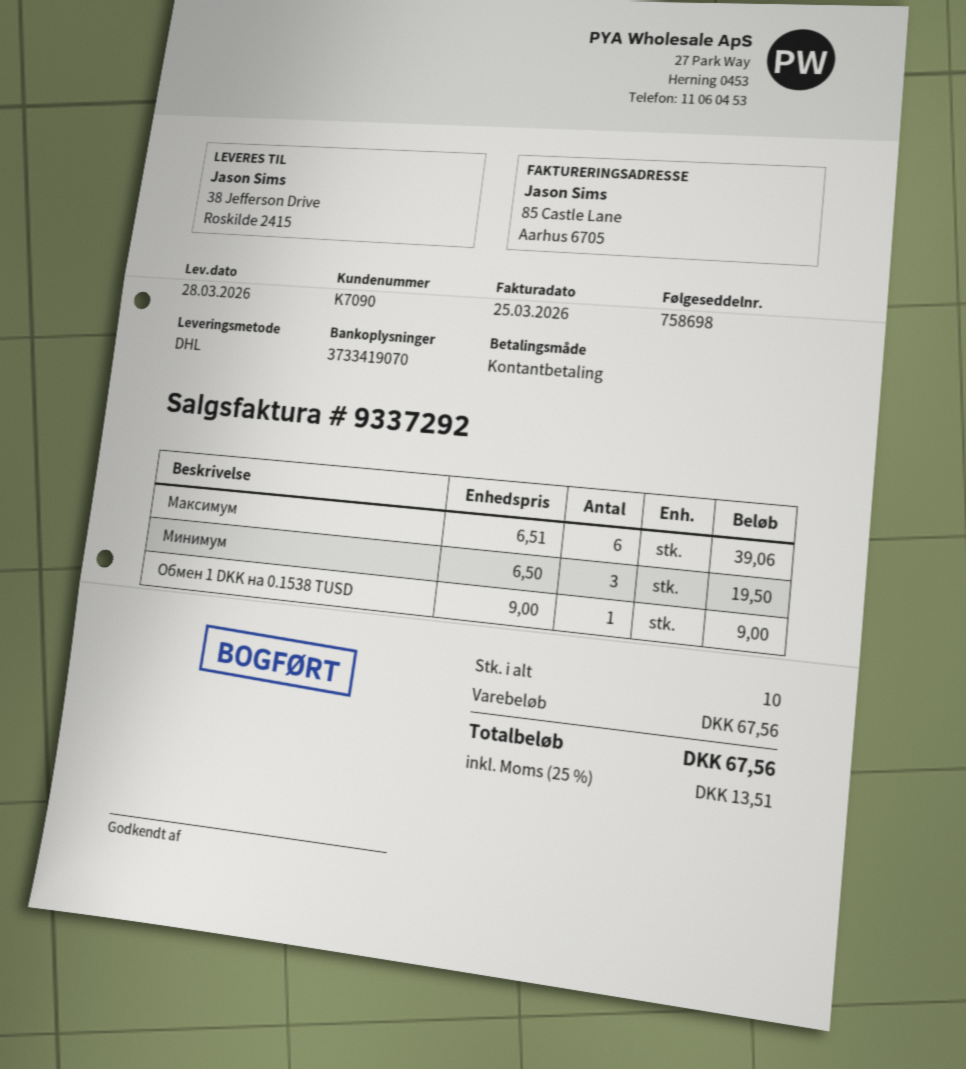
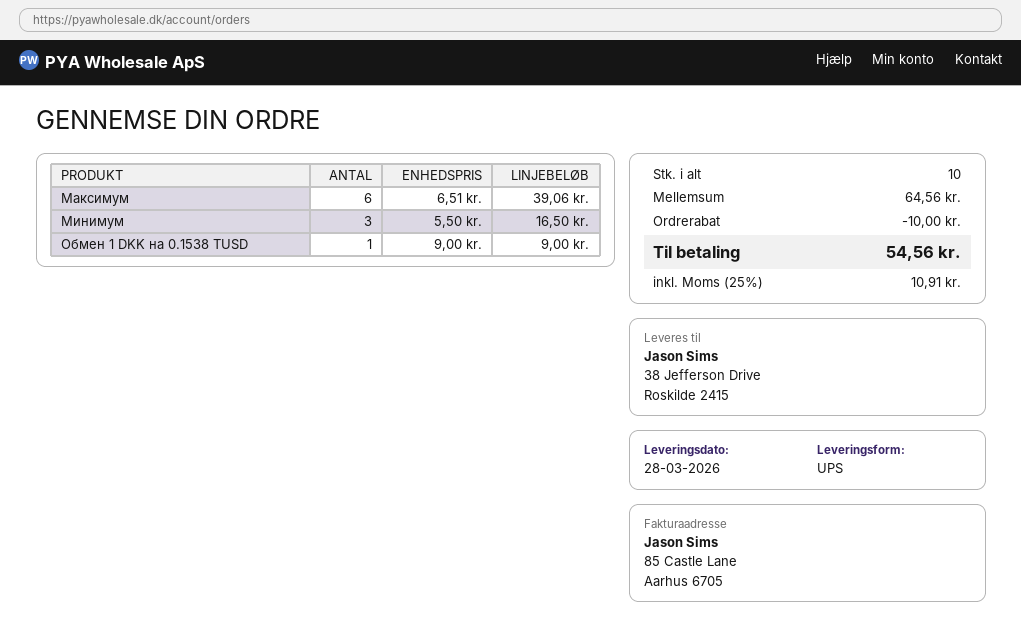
shipping method: DHL -> UPS
Минимум: 3 x 6.50 = 19.50 -> 3 x 5.50 = 16.50
subtotal: 67.56 -> 64.56
discount: none -> 10.00
tax: 25% = 13.51 -> 25% = 10.91
total: 67.56 -> 54.56

